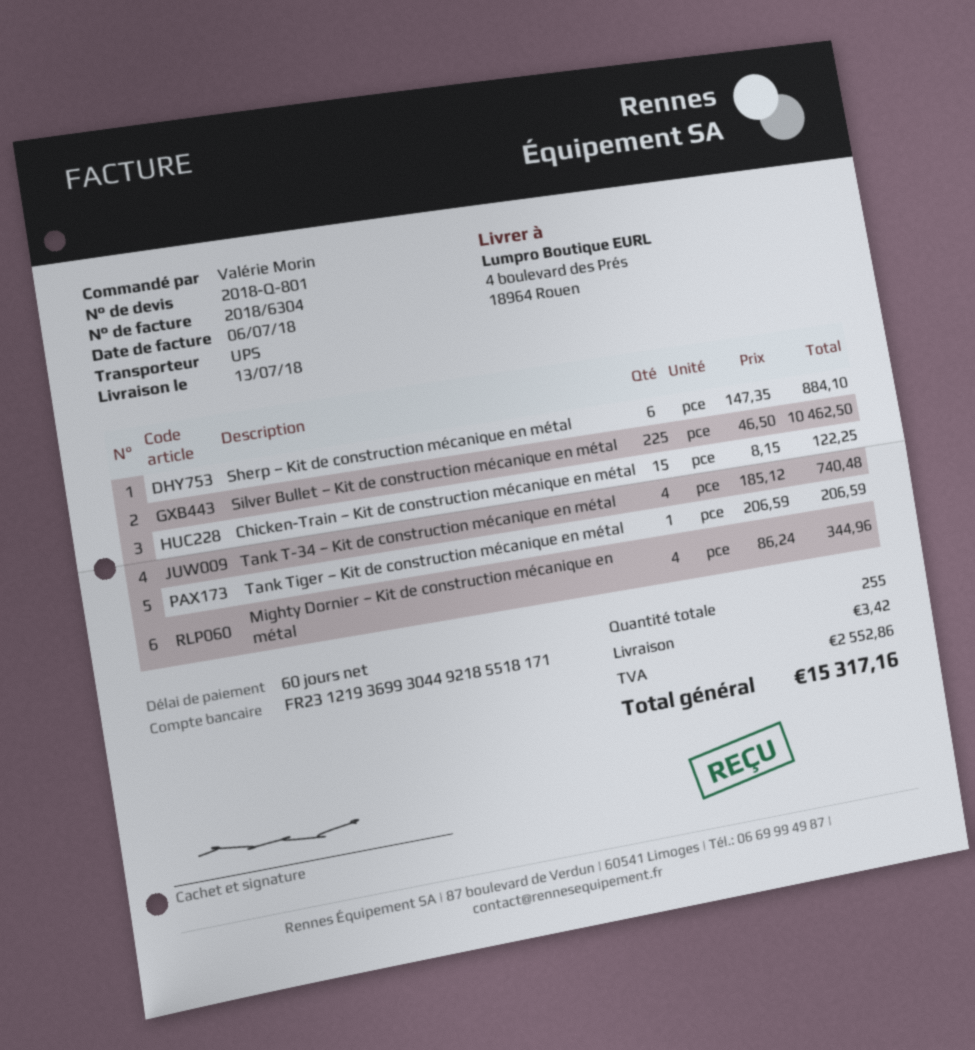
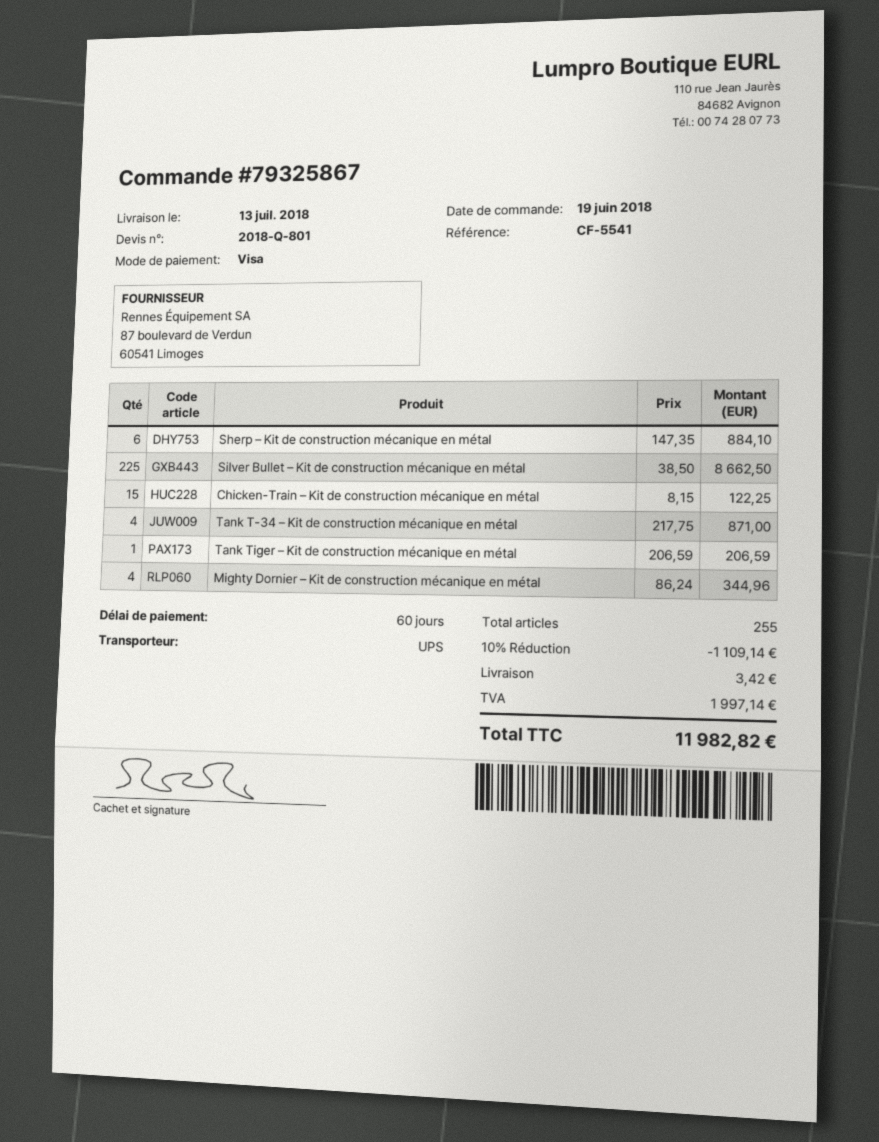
Silver Bullet – Kit de construction mécanique en métal: 225 x 46.50 = 10462.50 -> 225 x 38.50 = 8662.50
Tank T-34 – Kit de construction mécanique en métal: 4 x 185.12 = 740.48 -> 4 x 217.75 = 871.00
discount: none -> 10% = 1109.14
tax: 2552.86 -> 1997.14
total: 15317.16 -> 11982.82

